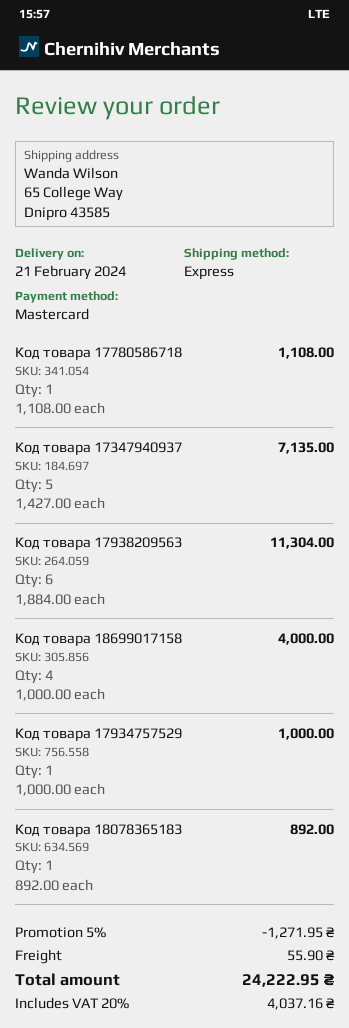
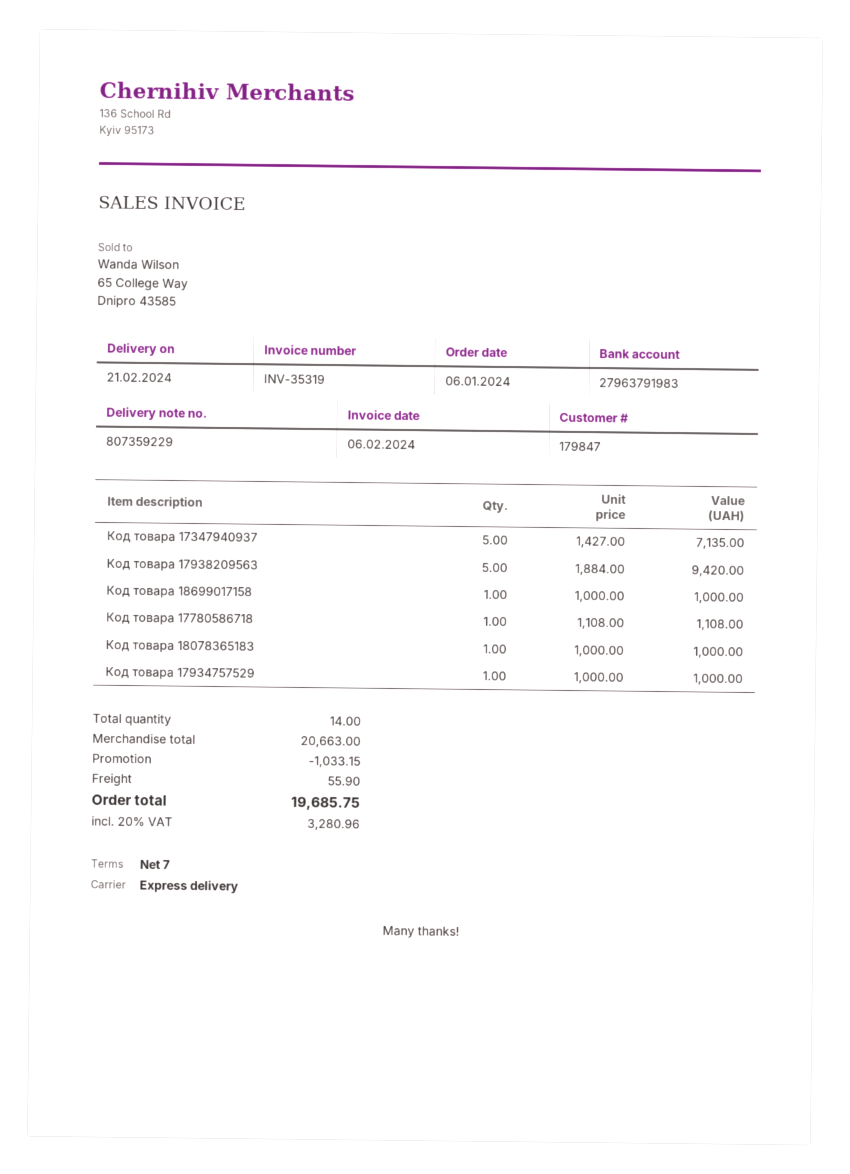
Код товара 17938209563: 6 x 1884.00 = 11304.00 -> 5 x 1884.00 = 9420.00
Код товара 18699017158: 4 x 1000.00 = 4000.00 -> 1 x 1000.00 = 1000.00
Код товара 18078365183: 1 x 892.00 = 892.00 -> 1 x 1000.00 = 1000.00
discount: 1271.95 -> 1033.15
tax: 20% = 4037.16 -> 20% = 3280.96
total: 24222.95 -> 19685.75

